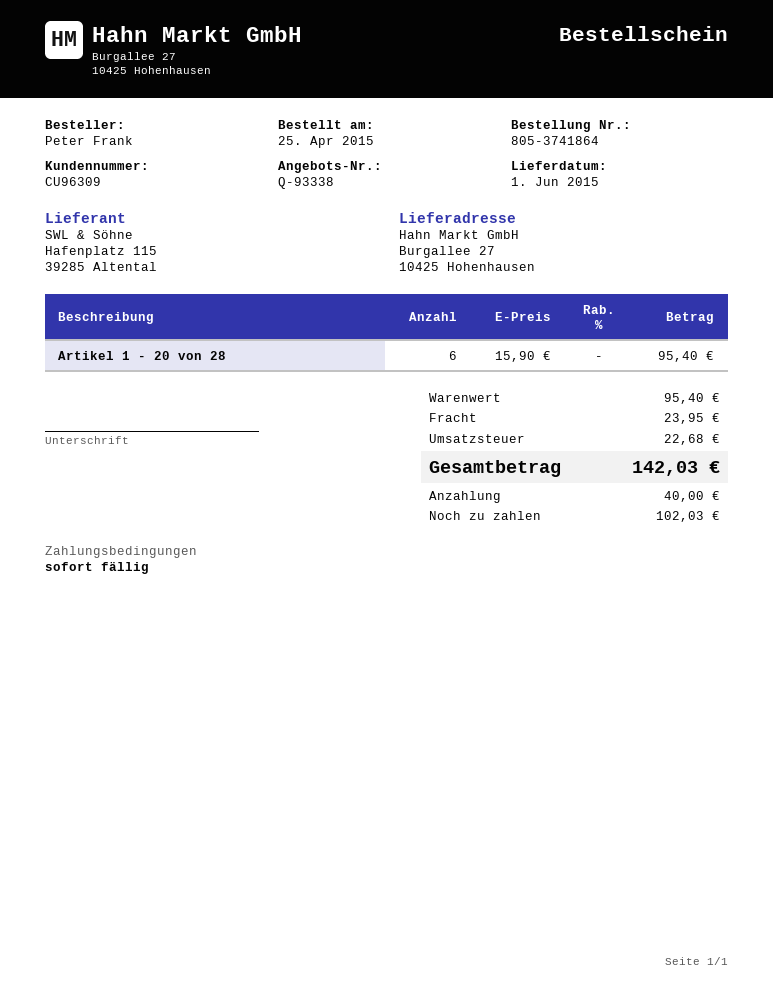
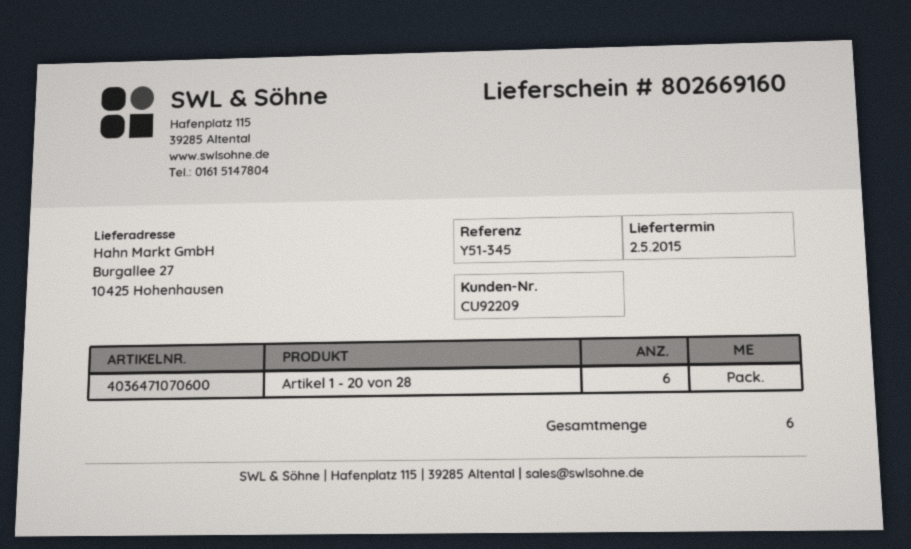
delivery date: 2015-06-01 -> 2015-05-02
customer number: CU96309 -> CU92209

